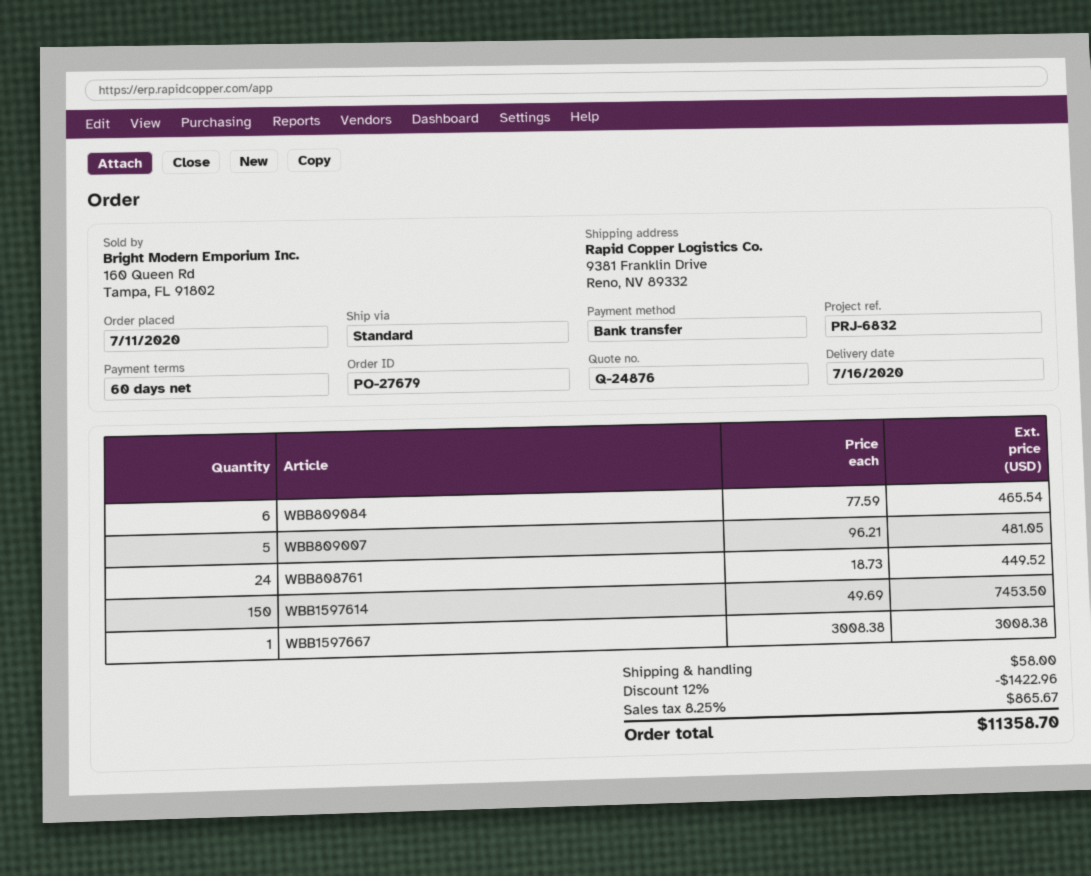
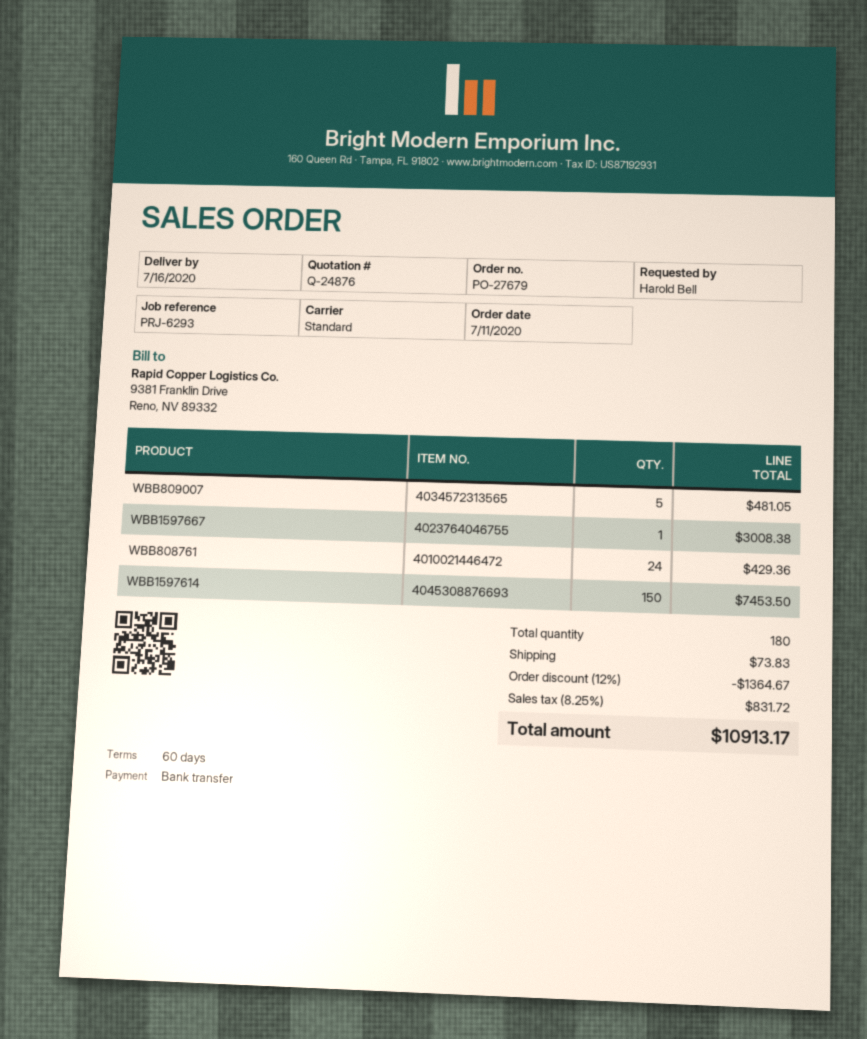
reference: PRJ-6832 -> PRJ-6293
WBB809084: 6 for 465.54 -> none
WBB808761: 24 for 449.52 -> 24 for 429.36
discount: 12% = 1422.96 -> 12% = 1364.67
shipping: 58.00 -> 73.83
tax: 8.25% = 865.67 -> 8.25% = 831.72
total: 11358.70 -> 10913.17

